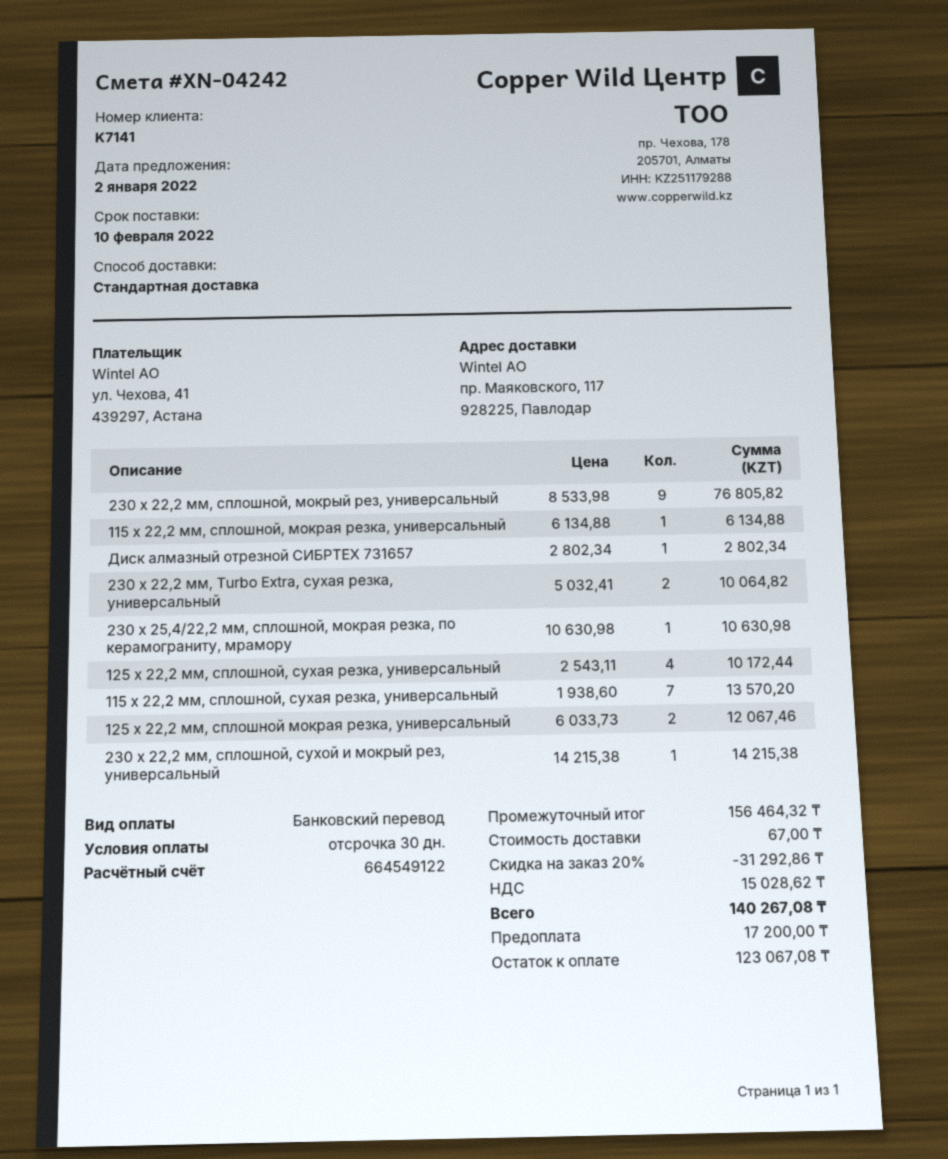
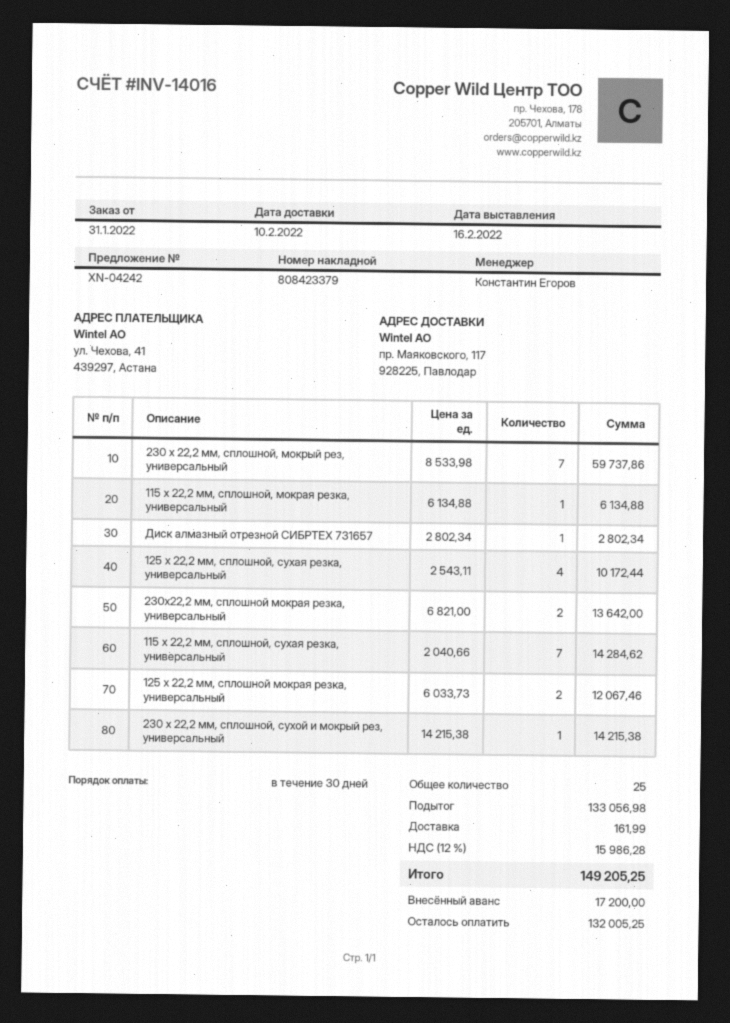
230 х 22,2 мм, сплошной, мокрый рез, универсальный: 9 x 8533.98 = 76805.82 -> 7 x 8533.98 = 59737.86
230 х 22,2 мм, Turbo Extra, сухая резка, универсальный: 2 x 5032.41 = 10064.82 -> none
230 х 25,4/22,2 мм, сплошной, мокрая резка, по керамограниту, мрамору: 1 x 10630.98 = 10630.98 -> none
115 х 22,2 мм, сплошной, сухая резка, универсальный: 7 x 1938.60 = 13570.20 -> 7 x 2040.66 = 14284.62
230х22,2 мм, сплошной мокрая резка, универсальный: none -> 2 x 6821.00 = 13642.00
subtotal: 156464.32 -> 133056.98
discount: 20% = 31292.86 -> none
shipping: 67.00 -> 161.99
tax: 15028.62 -> 15986.28
total: 140267.08 -> 149205.25
balance: 123067.08 -> 132005.25

